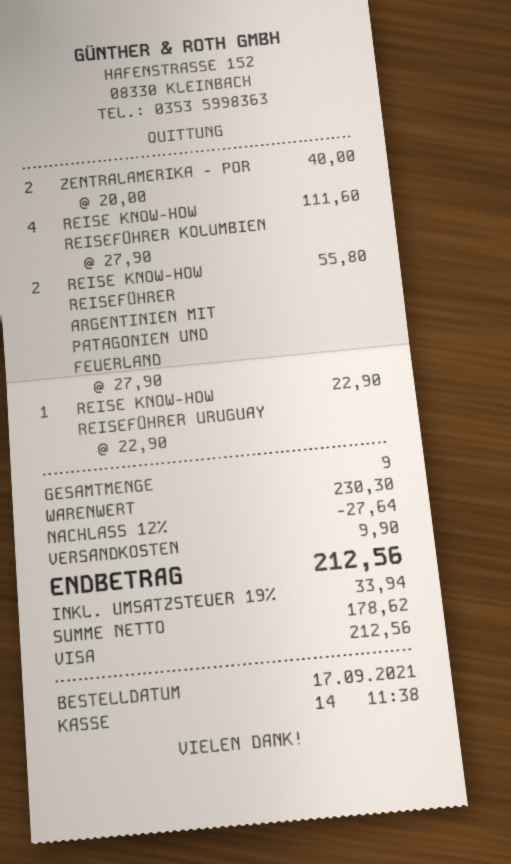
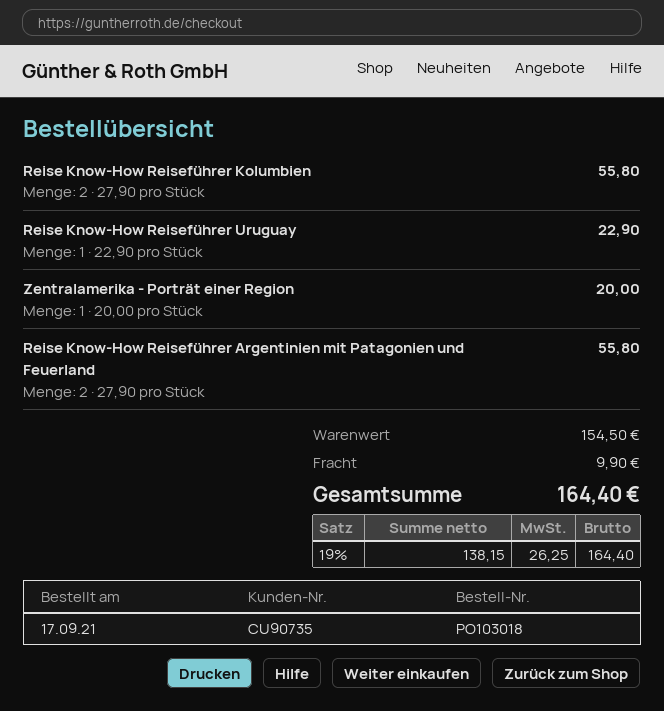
ZENTRALAMERIKA - POR: 2 x 20.00 = 40.00 -> 1 x 20.00 = 20.00
REISE KNOW-HOW REISEFÜHRER KOLUMBIEN: 4 x 27.90 = 111.60 -> 2 x 27.90 = 55.80
subtotal: 230.30 -> 154.50
discount: 12% = 27.64 -> none
net: 178.62 -> 138.15
tax: 19% = 33.94 -> 19% = 26.25
total: 212.56 -> 164.40

